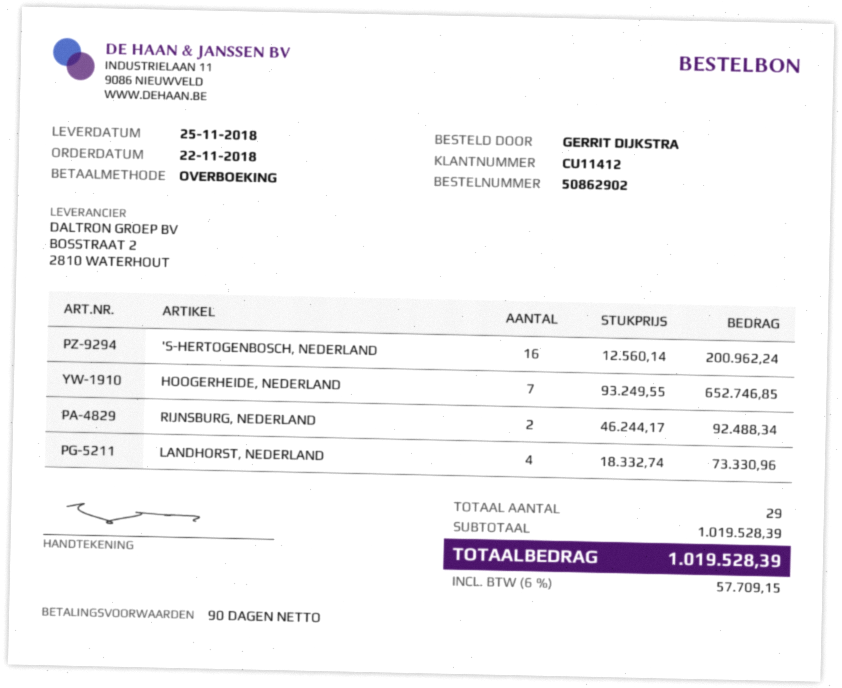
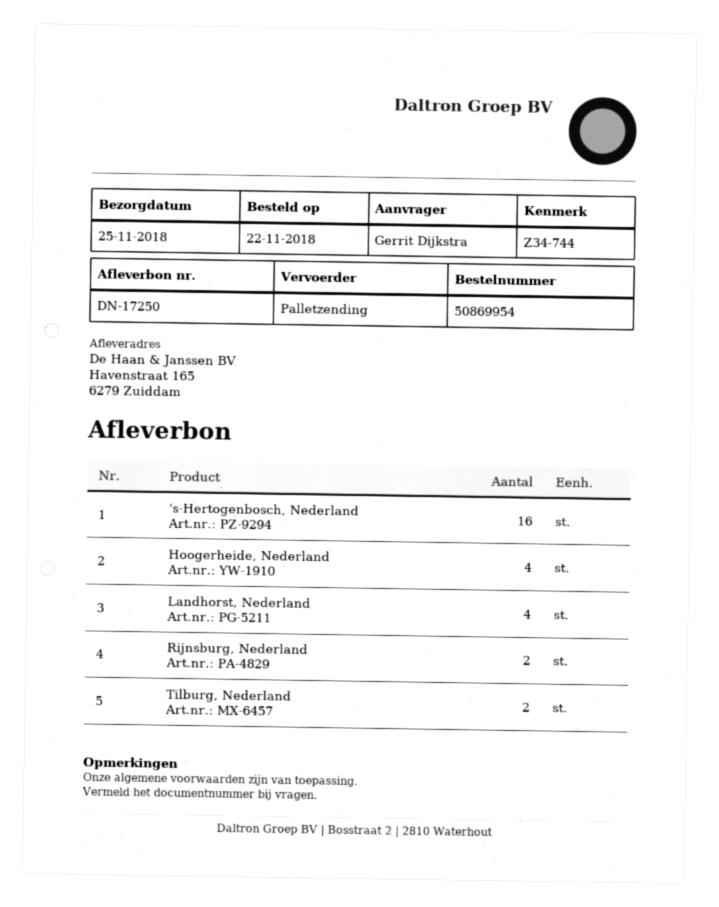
order number: 50862902 -> 50869954
HOOGERHEIDE, NEDERLAND: 7 -> 4
Tilburg, Nederland: none -> 2

